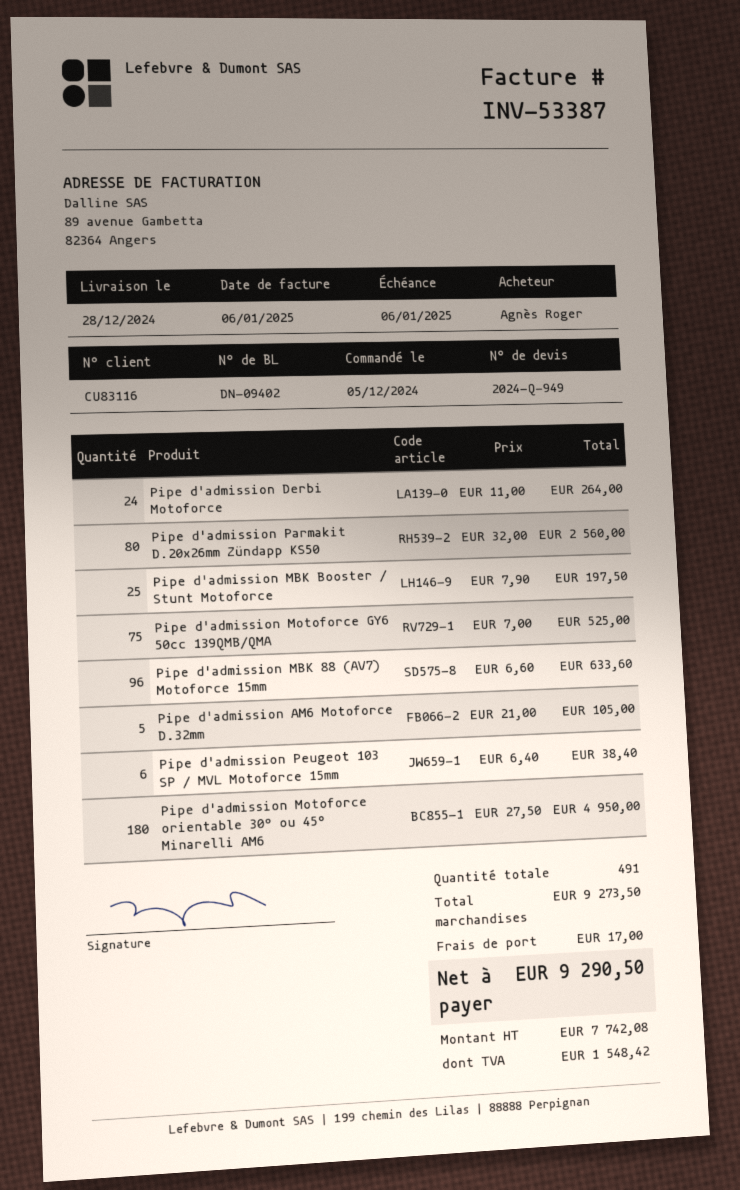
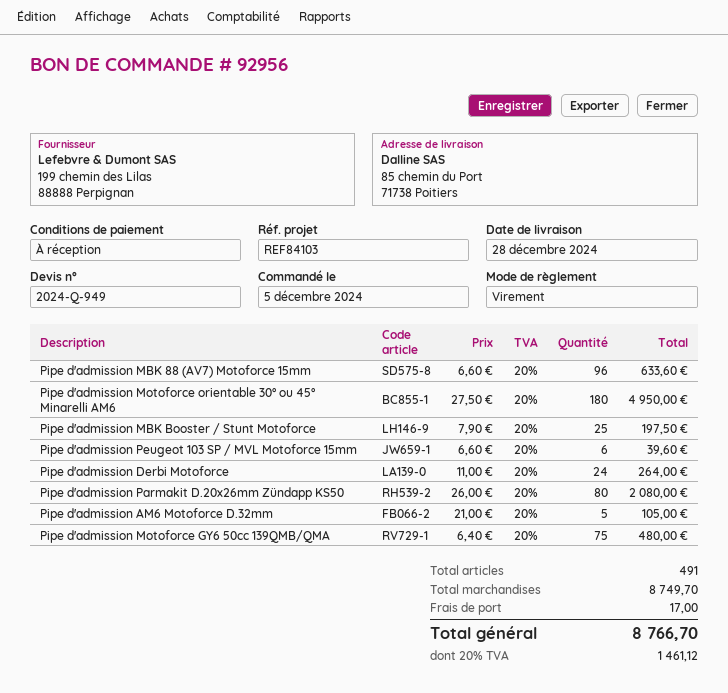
Pipe d'admission Parmakit D.20x26mm Zündapp KS50: 80 x 32.00 = 2560.00 -> 80 x 26.00 = 2080.00
Pipe d'admission Motoforce GY6 50cc 139QMB/QMA: 75 x 7.00 = 525.00 -> 75 x 6.40 = 480.00
Pipe d'admission Peugeot 103 SP / MVL Motoforce 15mm: 6 x 6.40 = 38.40 -> 6 x 6.60 = 39.60
subtotal: 9273.50 -> 8749.70
tax: 1548.42 -> 1461.12
total: 9290.50 -> 8766.70

